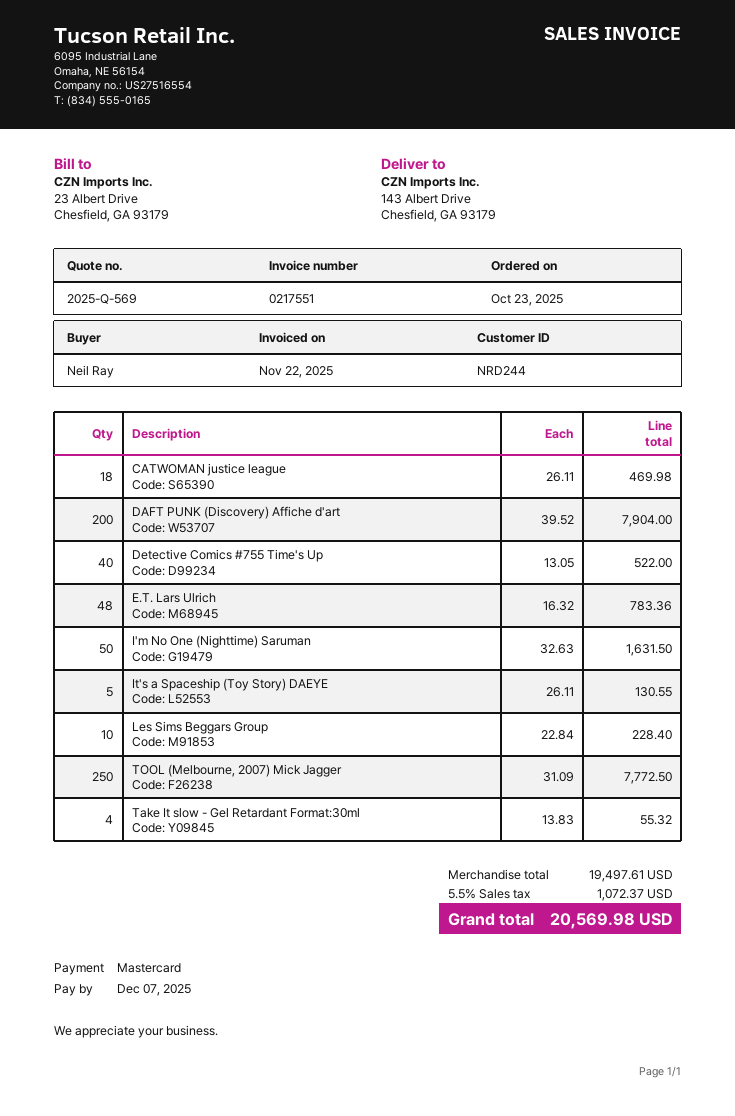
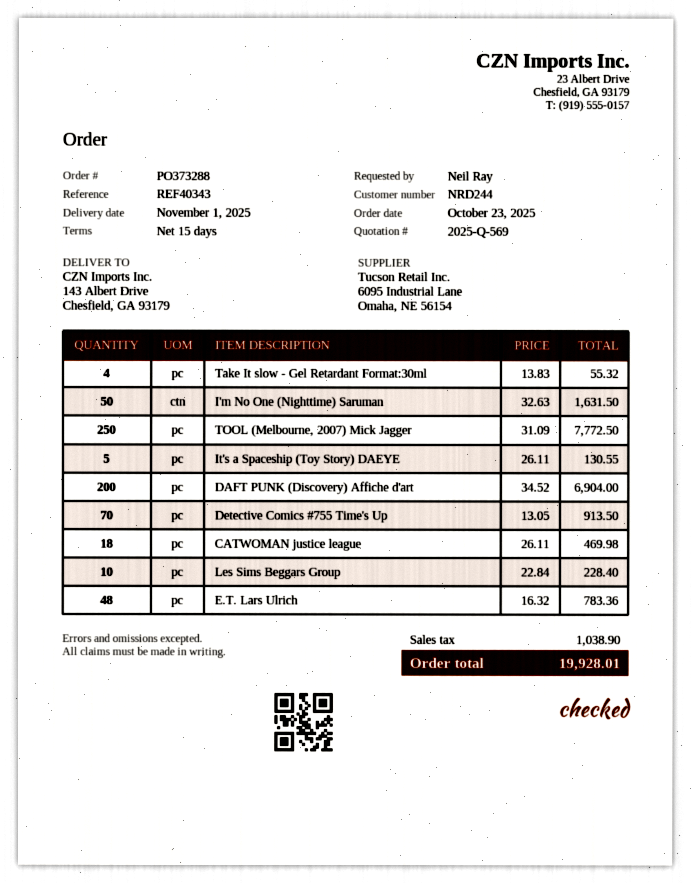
DAFT PUNK (Discovery) Affiche d'art: 200 x 39.52 = 7904.00 -> 200 x 34.52 = 6904.00
Detective Comics #755 Time's Up: 40 x 13.05 = 522.00 -> 70 x 13.05 = 913.50
tax: 1072.37 -> 1038.90
total: 20569.98 -> 19928.01

